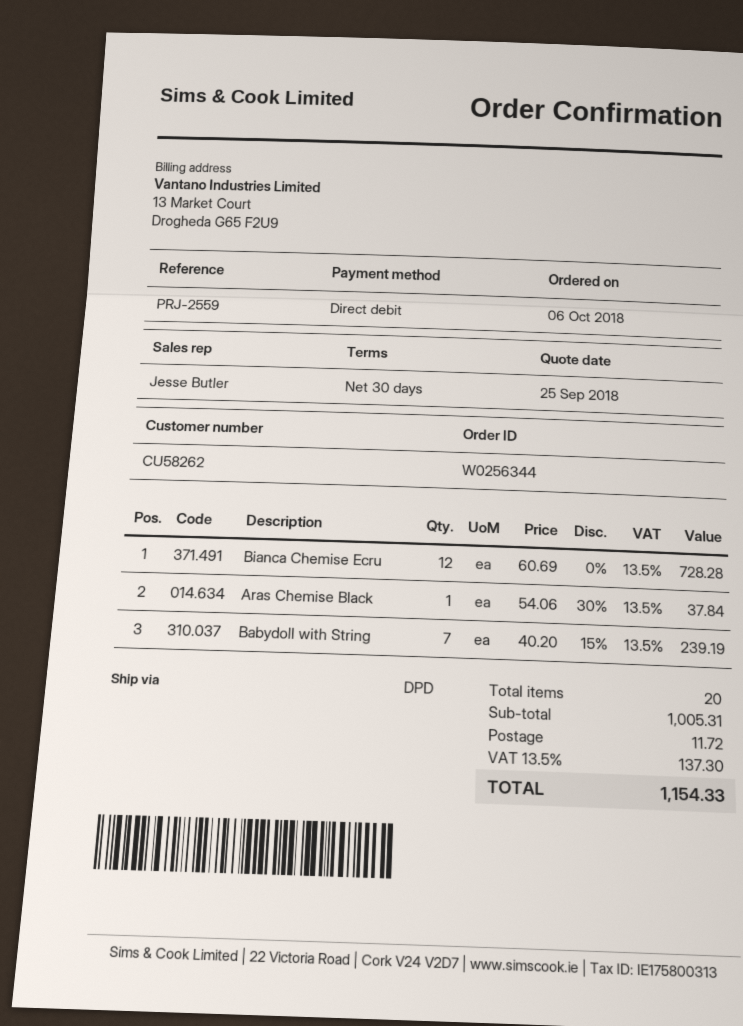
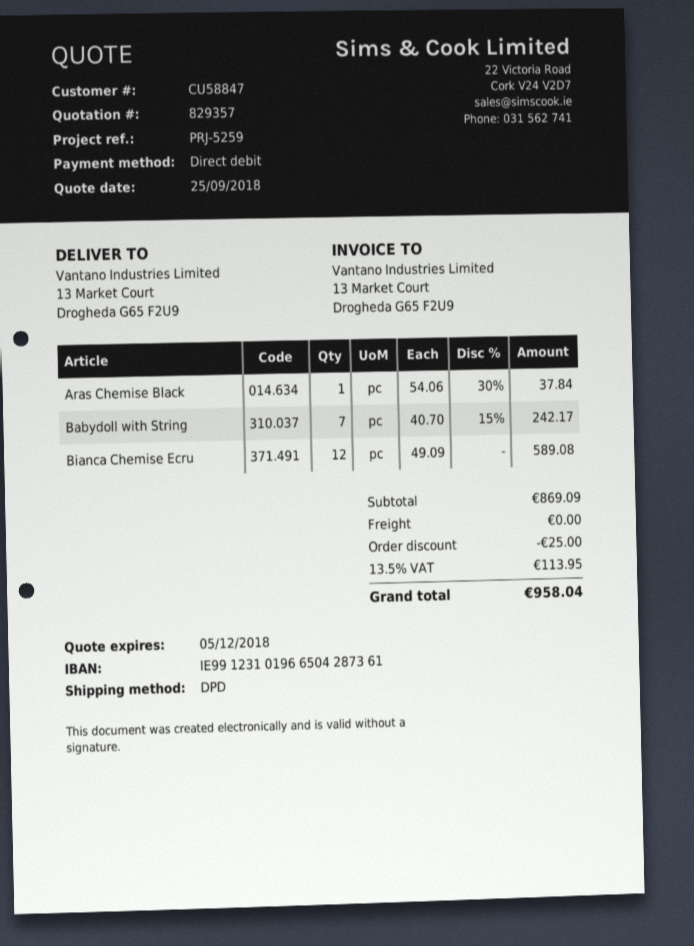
customer number: CU58262 -> CU58847
reference: PRJ-2559 -> PRJ-5259
Bianca Chemise Ecru: 12 x 60.69 = 728.28 -> 12 x 49.09 = 589.08
Babydoll with String: 7 x 40.20 - 15% = 239.19 -> 7 x 40.70 - 15% = 242.17
subtotal: 1005.31 -> 869.09
discount: none -> 25.00
shipping: 11.72 -> 0.00
tax: 13.5% = 137.30 -> 13.5% = 113.95
total: 1154.33 -> 958.04

